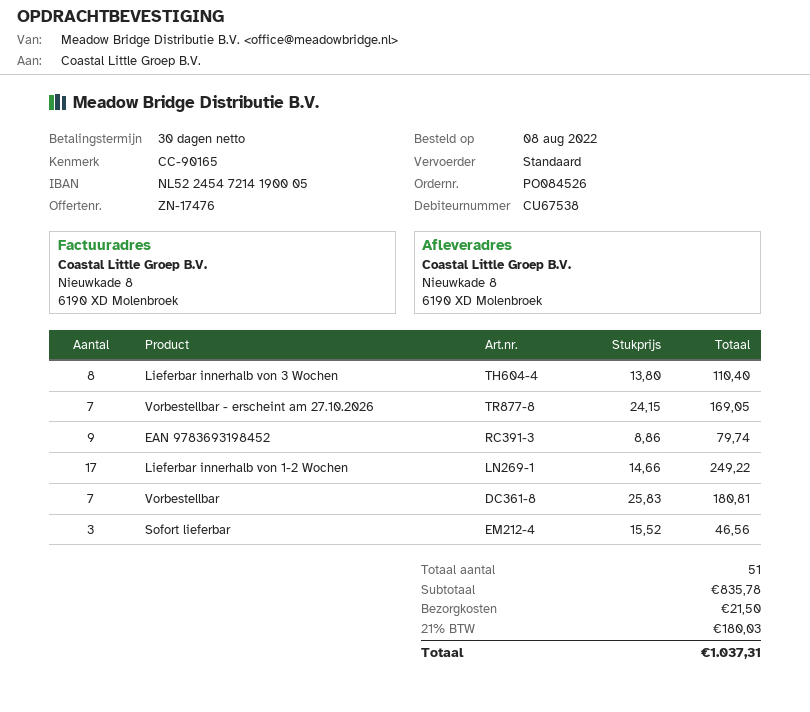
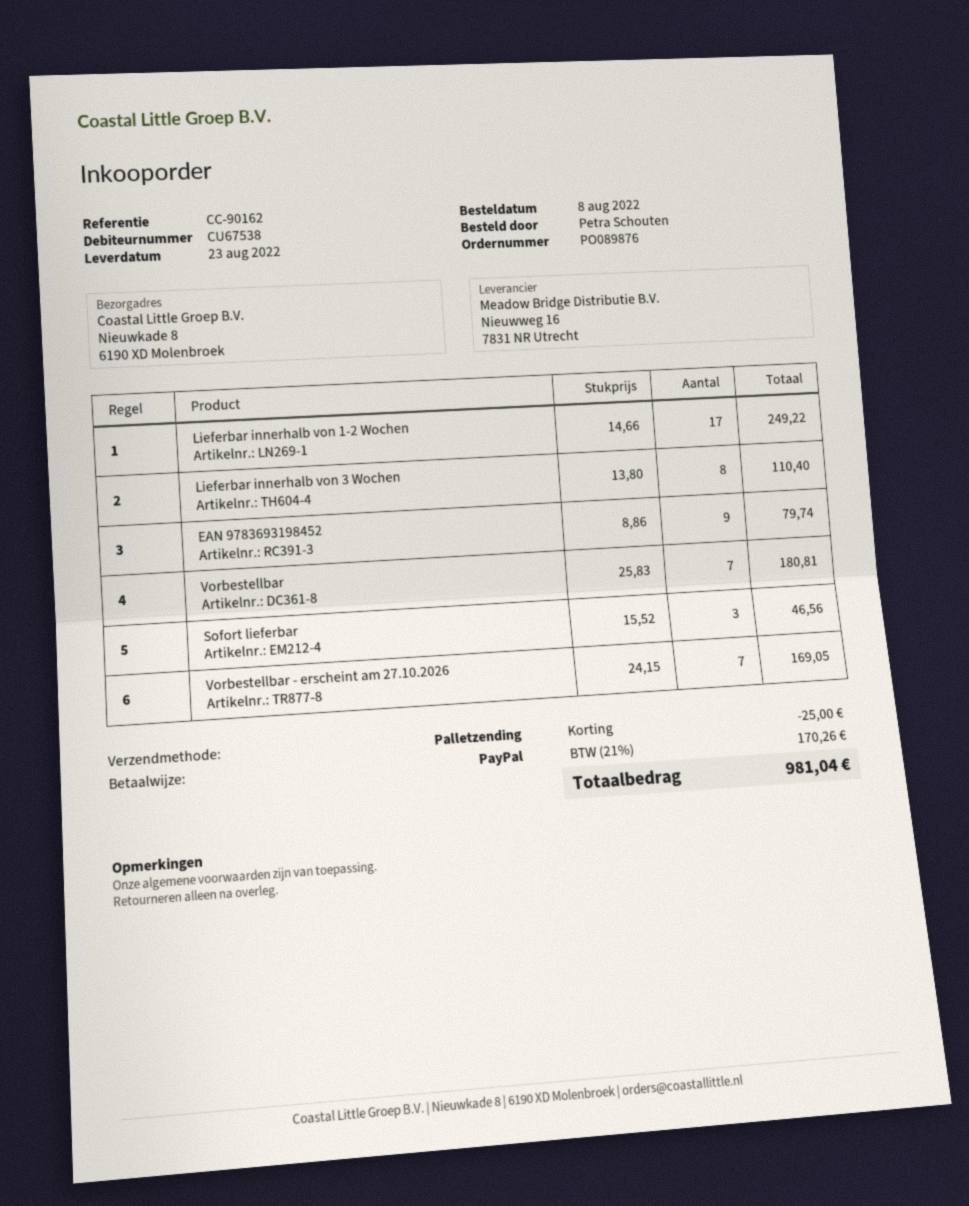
order number: PO084526 -> PO089876
reference: CC-90165 -> CC-90162
shipping method: standard -> pallet freight
discount: none -> 25.00
shipping: 21.50 -> none
tax: 21% = 180.03 -> 21% = 170.26
total: 1037.31 -> 981.04

